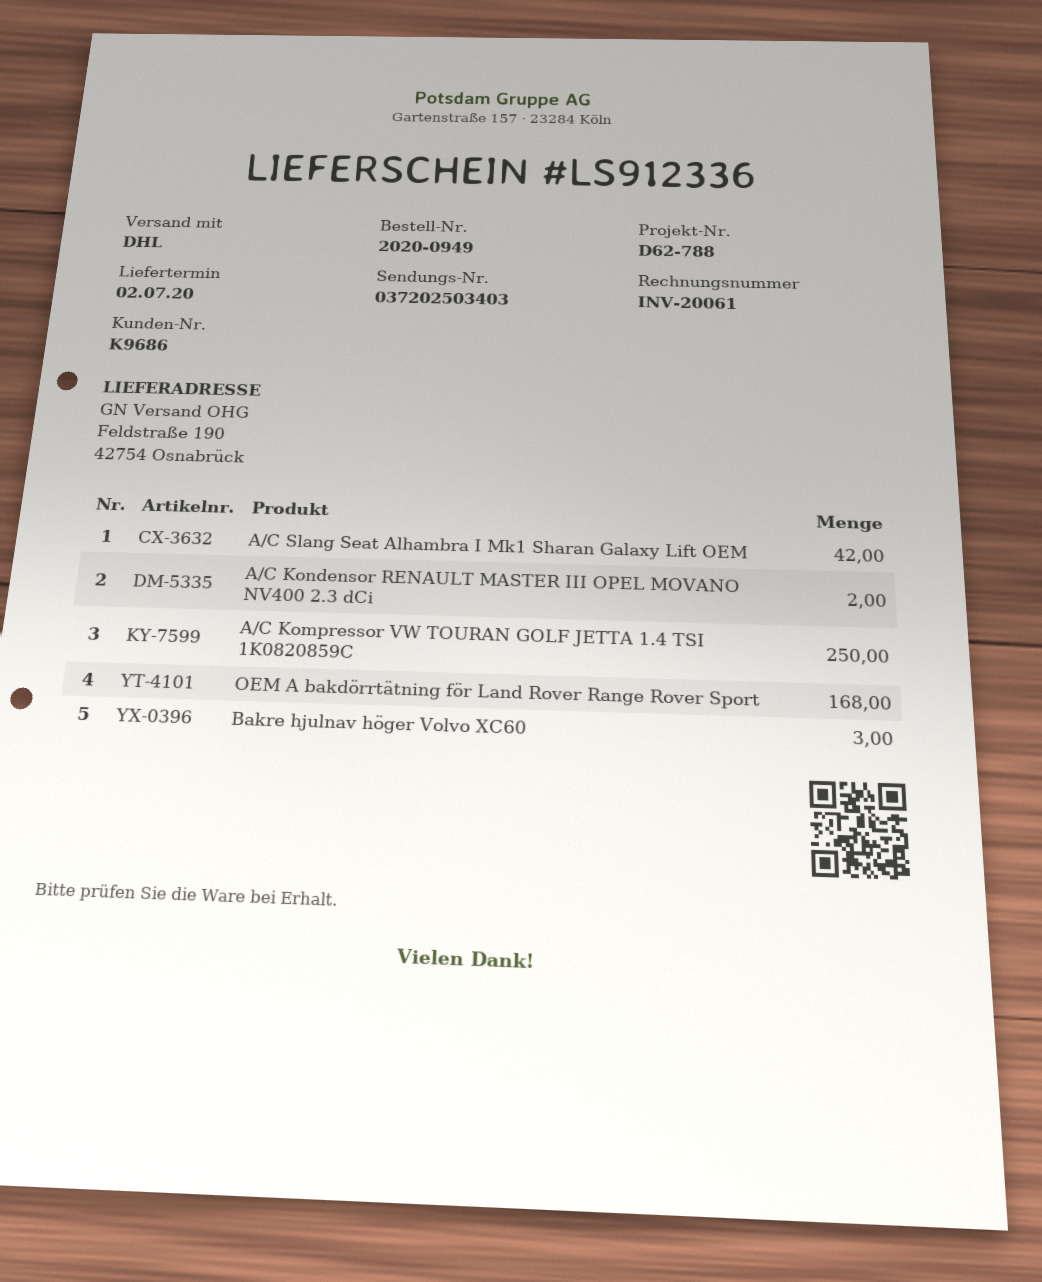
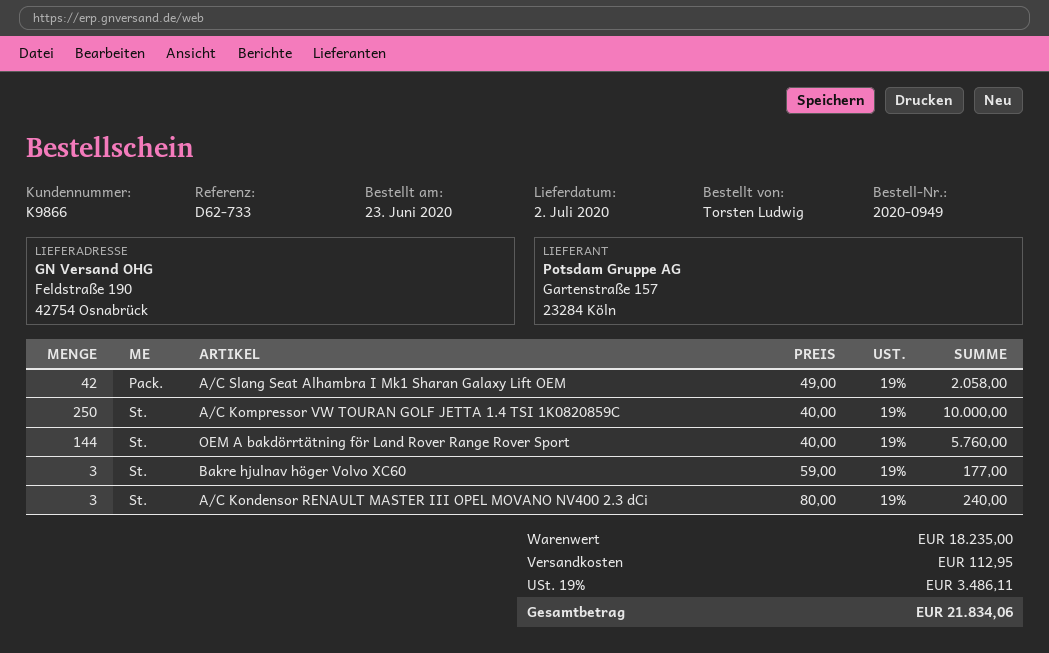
customer number: K9686 -> K9866
reference: D62-788 -> D62-733
A/C Kondensor RENAULT MASTER III OPEL MOVANO NV400 2.3 dCi: 2 -> 3
OEM A bakdörrtätning för Land Rover Range Rover Sport: 168 -> 144

